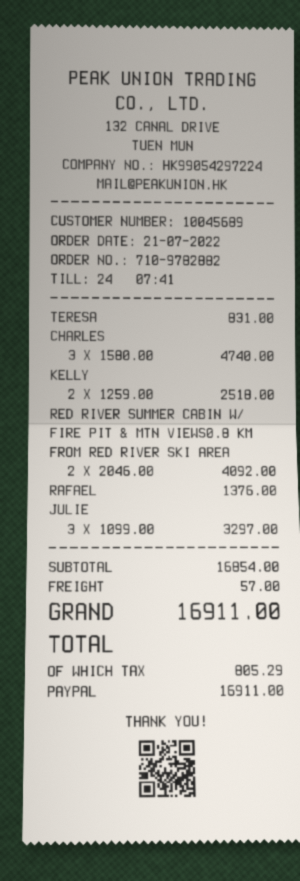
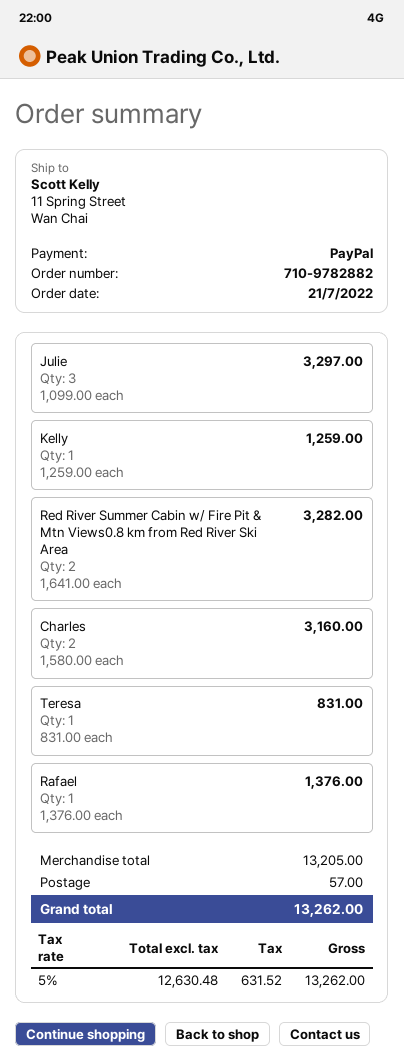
CHARLES: 3 x 1580.00 = 4740.00 -> 2 x 1580.00 = 3160.00
KELLY: 2 x 1259.00 = 2518.00 -> 1 x 1259.00 = 1259.00
RED RIVER SUMMER CABIN W/ FIRE PIT & MTN VIEWS0.8 KM FROM RED RIVER SKI AREA: 2 x 2046.00 = 4092.00 -> 2 x 1641.00 = 3282.00
subtotal: 16854.00 -> 13205.00
tax: 805.29 -> 631.52
total: 16911.00 -> 13262.00

